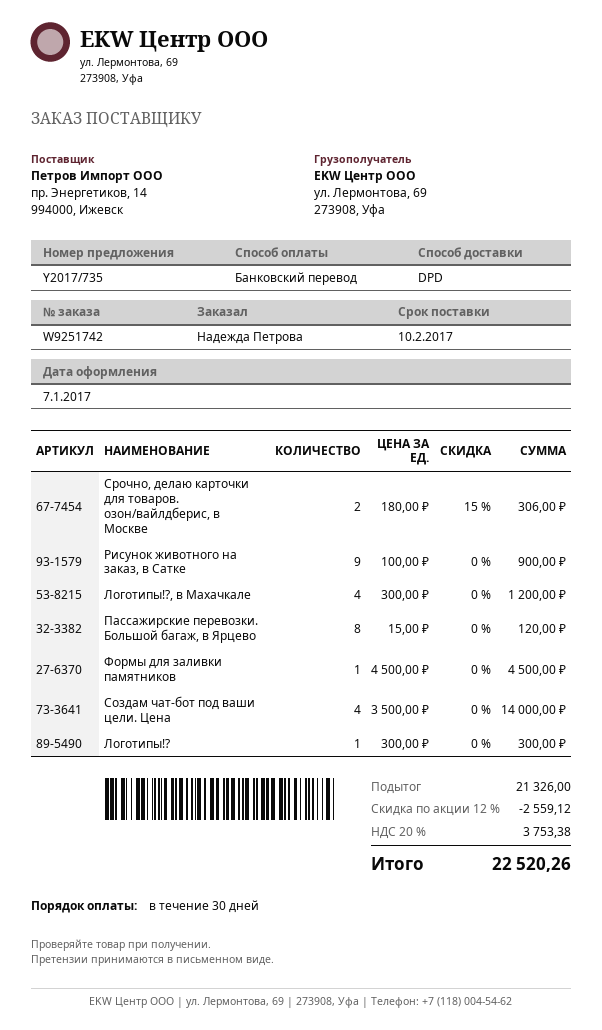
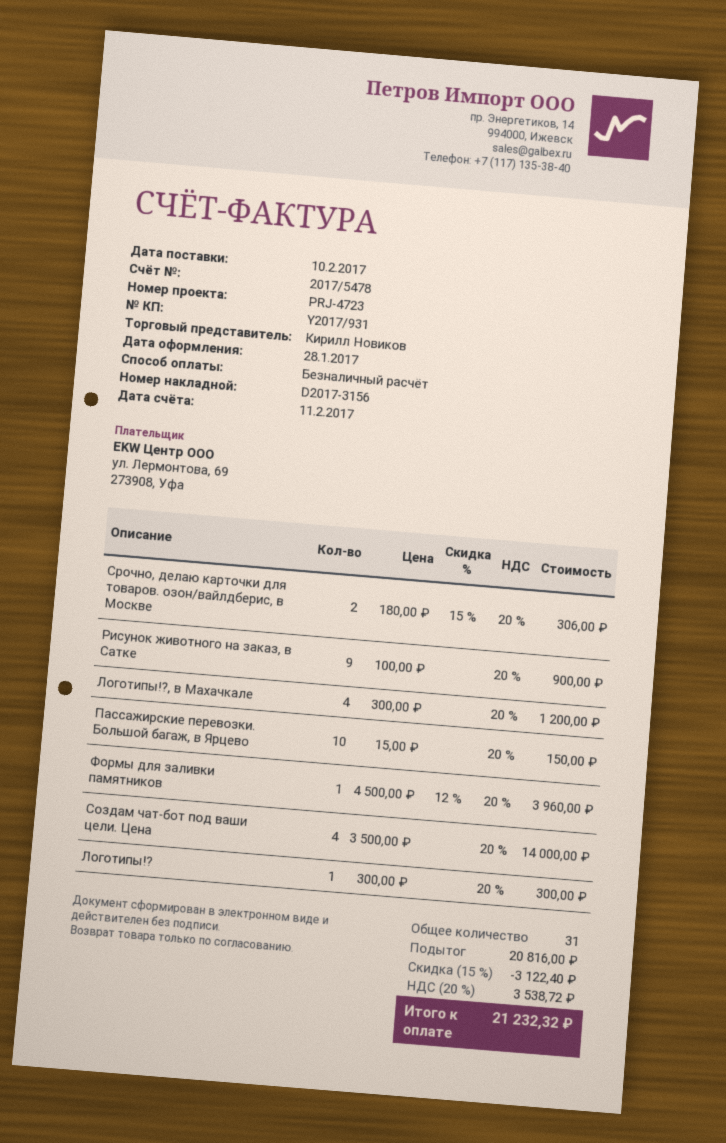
quote number: Y2017/735 -> Y2017/931
order date: 2017-01-07 -> 2017-01-28
Пассажирские перевозки. Большой багаж, в Ярцево: 8 x 15.00 = 120.00 -> 10 x 15.00 = 150.00
Формы для заливки памятников: 1 x 4500.00 = 4500.00 -> 1 x 4500.00 - 12% = 3960.00
subtotal: 21326.00 -> 20816.00
discount: 12% = 2559.12 -> 15% = 3122.40
tax: 20% = 3753.38 -> 20% = 3538.72
total: 22520.26 -> 21232.32

